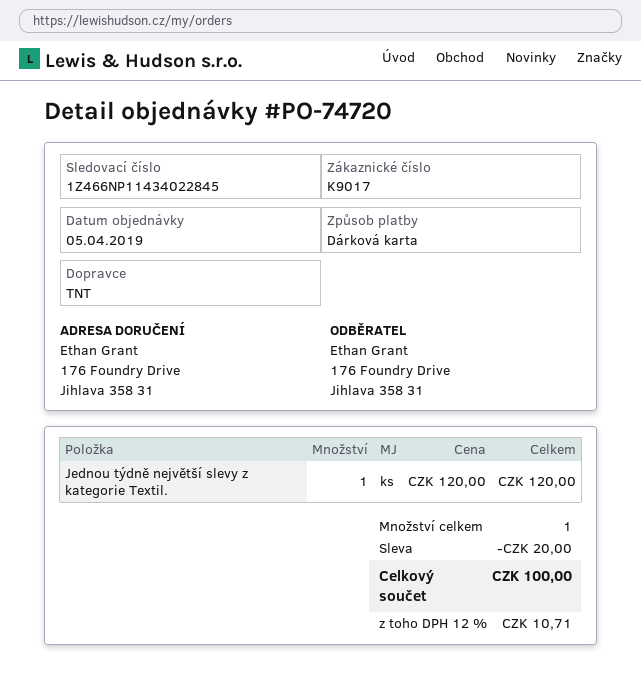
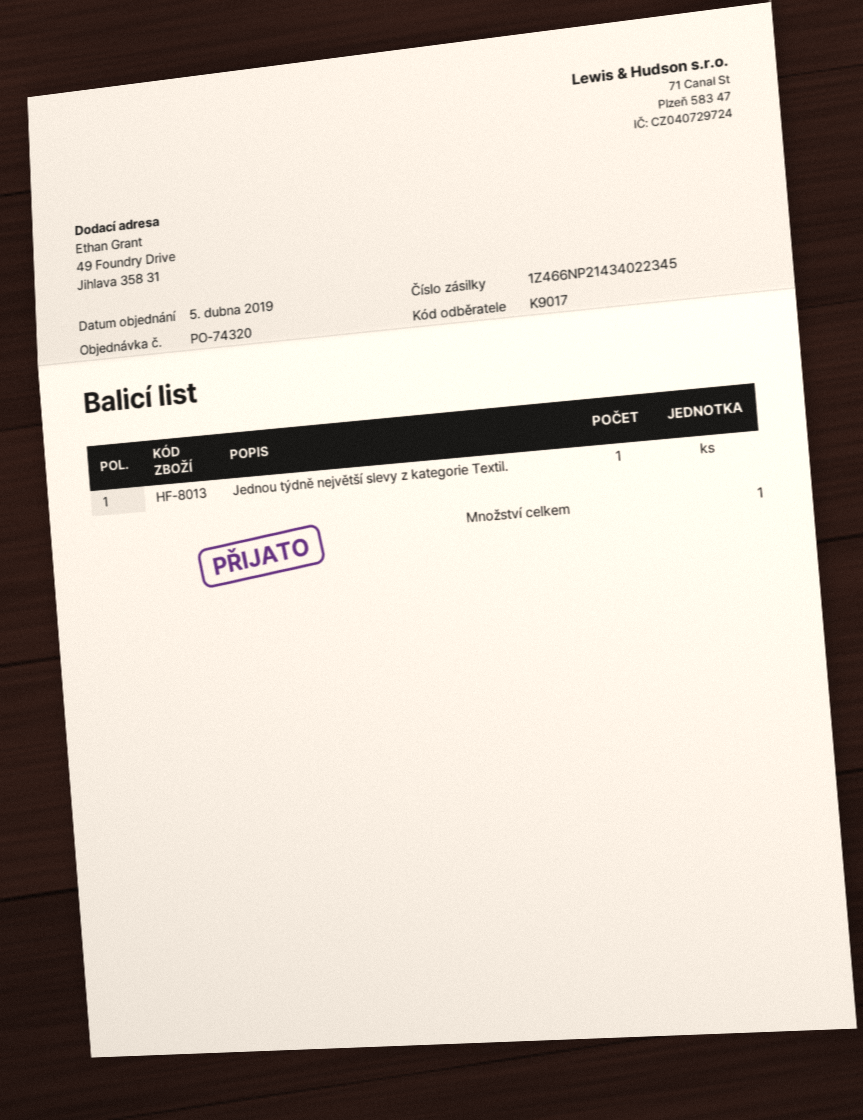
order number: PO-74720 -> PO-74320
tracking number: 1Z466NP11434022845 -> 1Z466NP21434022345
ship to: 176 Foundry Drive, Jihlava 358 31 -> 49 Foundry Drive, Jihlava 358 31

